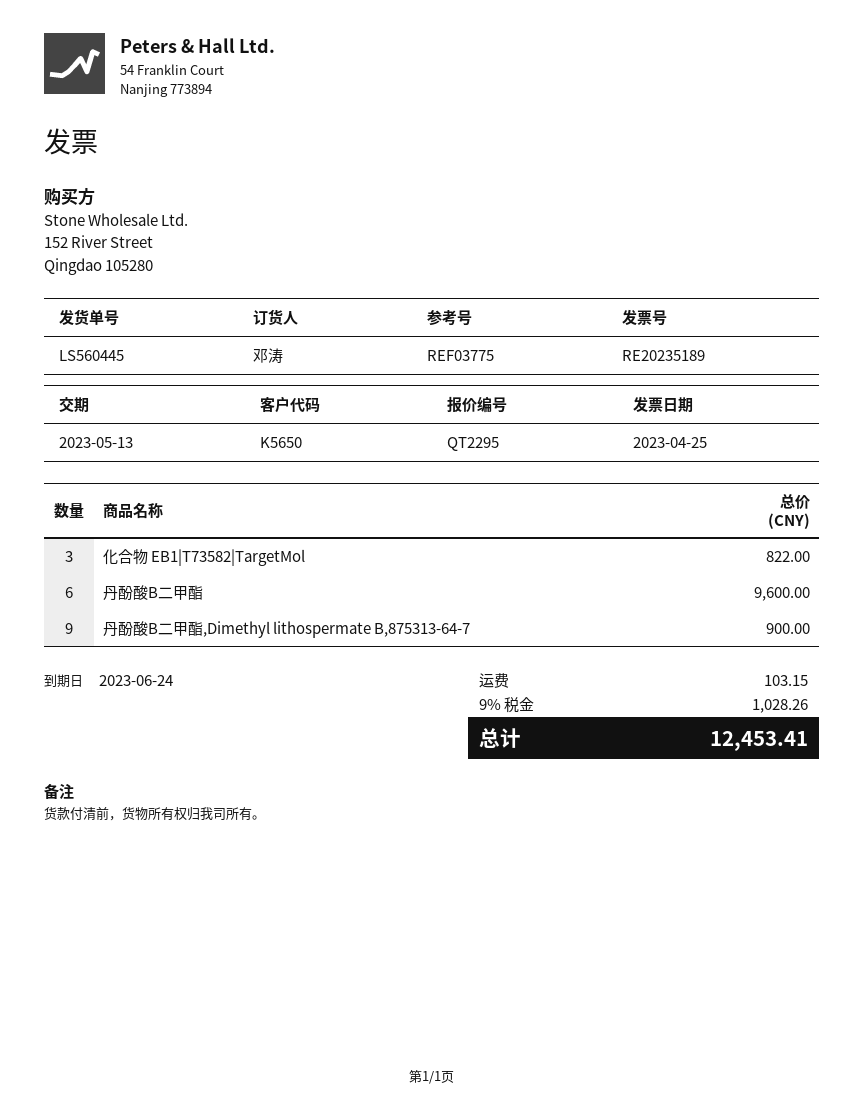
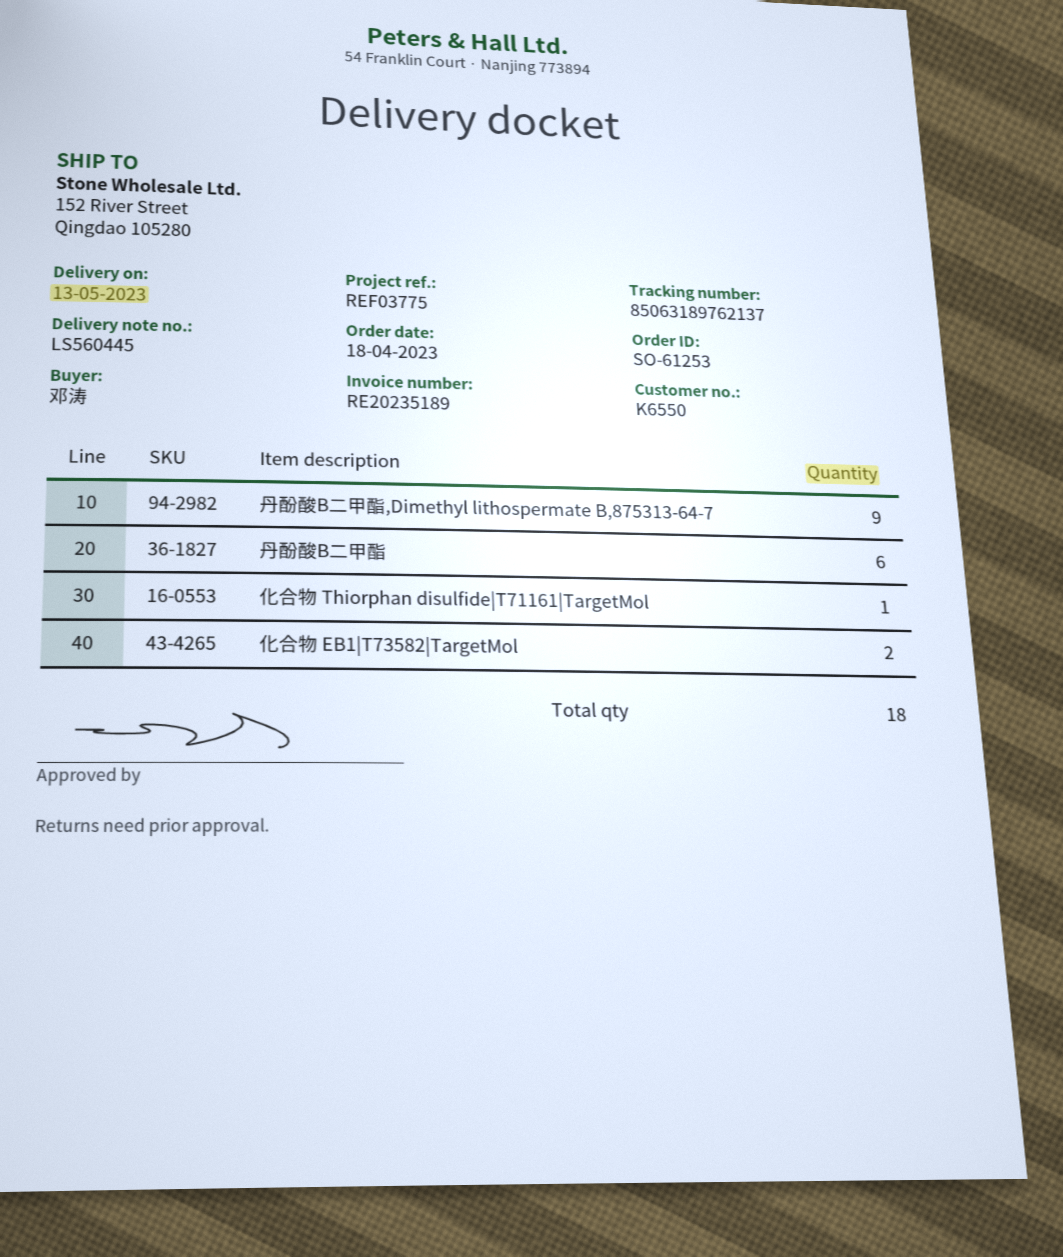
customer number: K5650 -> K6550
化合物 EB1|T73582|TargetMol: 3 -> 2
化合物 Thiorphan disulfide|T71161|TargetMol: none -> 1

